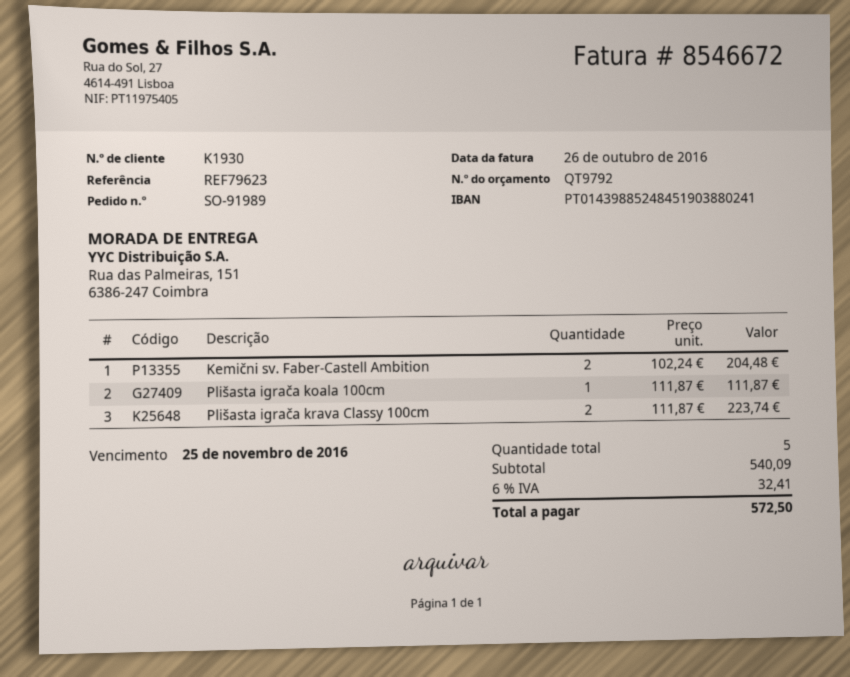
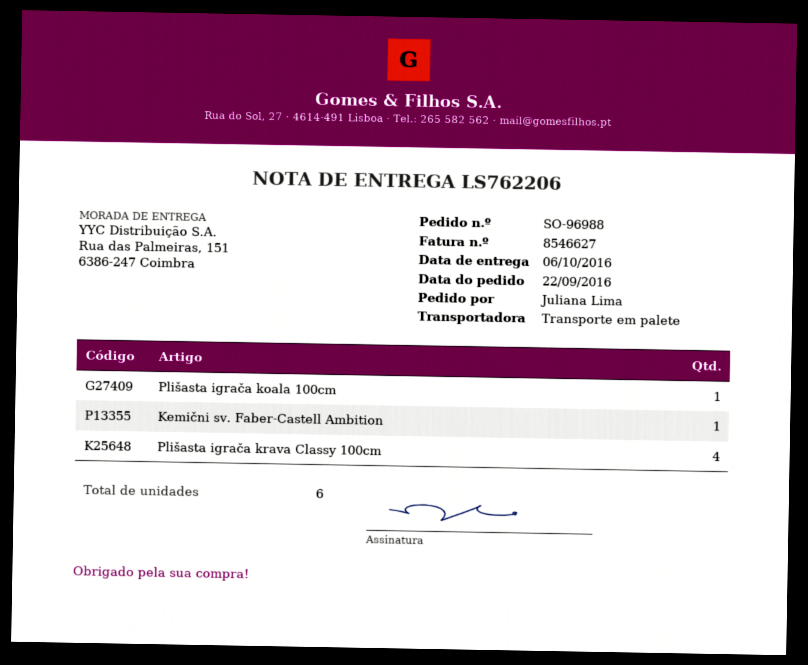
order number: SO-91989 -> SO-96988
invoice number: 8546672 -> 8546627
Kemični sv. Faber-Castell Ambition: 2 -> 1
Plišasta igrača krava Classy 100cm: 2 -> 4
total quantity: 5 -> 6

